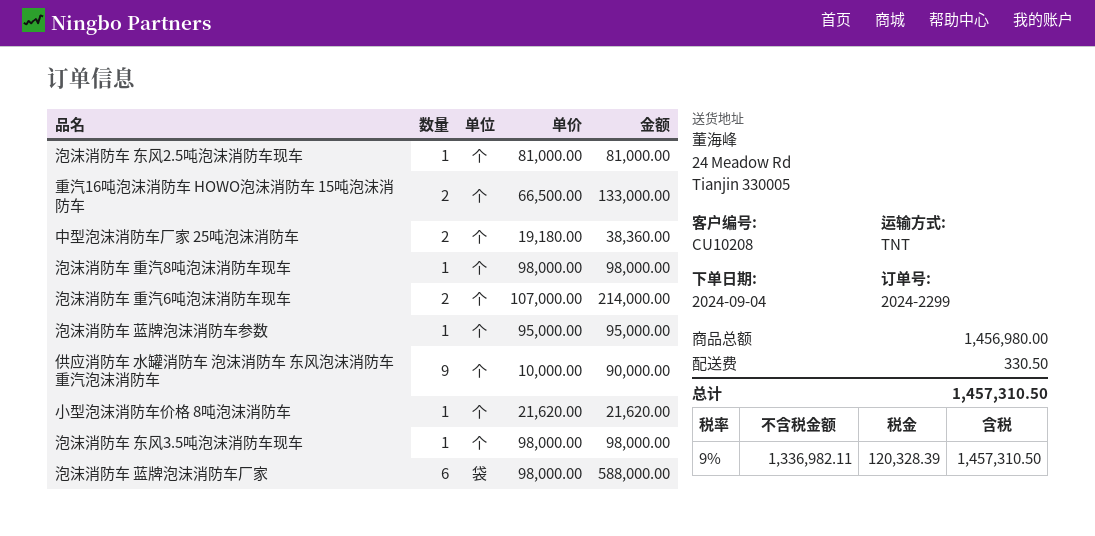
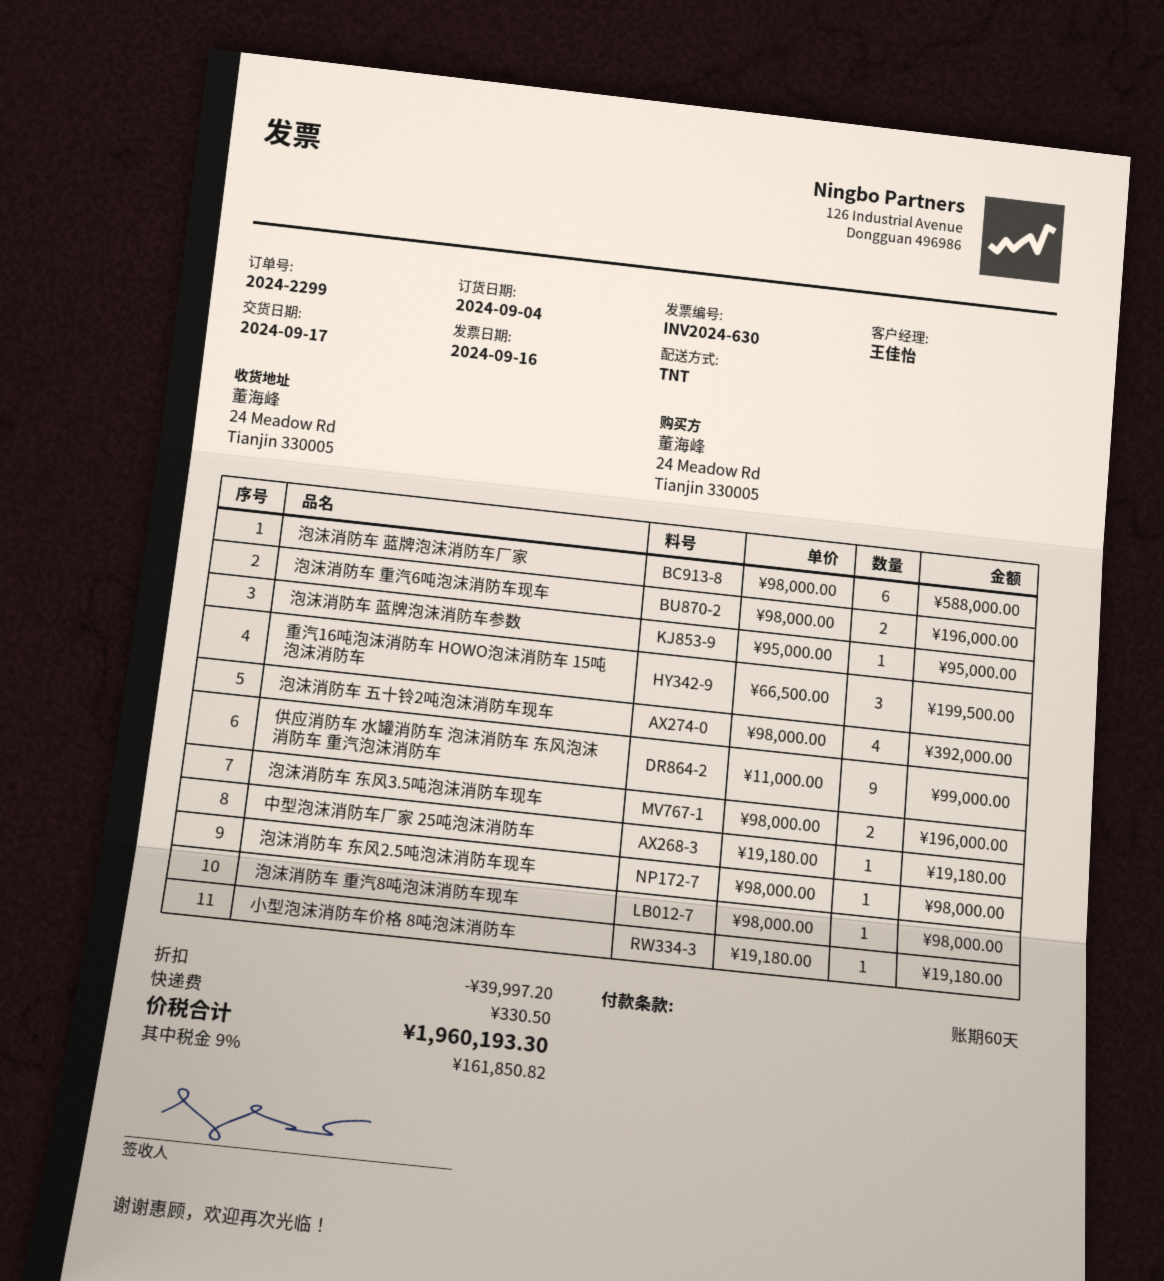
泡沫消防车 东风2.5吨泡沫消防车现车: 1 x 81000.00 = 81000.00 -> 1 x 98000.00 = 98000.00
重汽16吨泡沫消防车 HOWO泡沫消防车 15吨泡沫消防车: 2 x 66500.00 = 133000.00 -> 3 x 66500.00 = 199500.00
中型泡沫消防车厂家 25吨泡沫消防车: 2 x 19180.00 = 38360.00 -> 1 x 19180.00 = 19180.00
泡沫消防车 重汽6吨泡沫消防车现车: 2 x 107000.00 = 214000.00 -> 2 x 98000.00 = 196000.00
供应消防车 水罐消防车 泡沫消防车 东风泡沫消防车 重汽泡沫消防车: 9 x 10000.00 = 90000.00 -> 9 x 11000.00 = 99000.00
小型泡沫消防车价格 8吨泡沫消防车: 1 x 21620.00 = 21620.00 -> 1 x 19180.00 = 19180.00
泡沫消防车 东风3.5吨泡沫消防车现车: 1 x 98000.00 = 98000.00 -> 2 x 98000.00 = 196000.00
泡沫消防车 五十铃2吨泡沫消防车现车: none -> 4 x 98000.00 = 392000.00
discount: none -> 39997.20
tax: 9% = 120328.39 -> 9% = 161850.82
total: 1457310.50 -> 1960193.30

